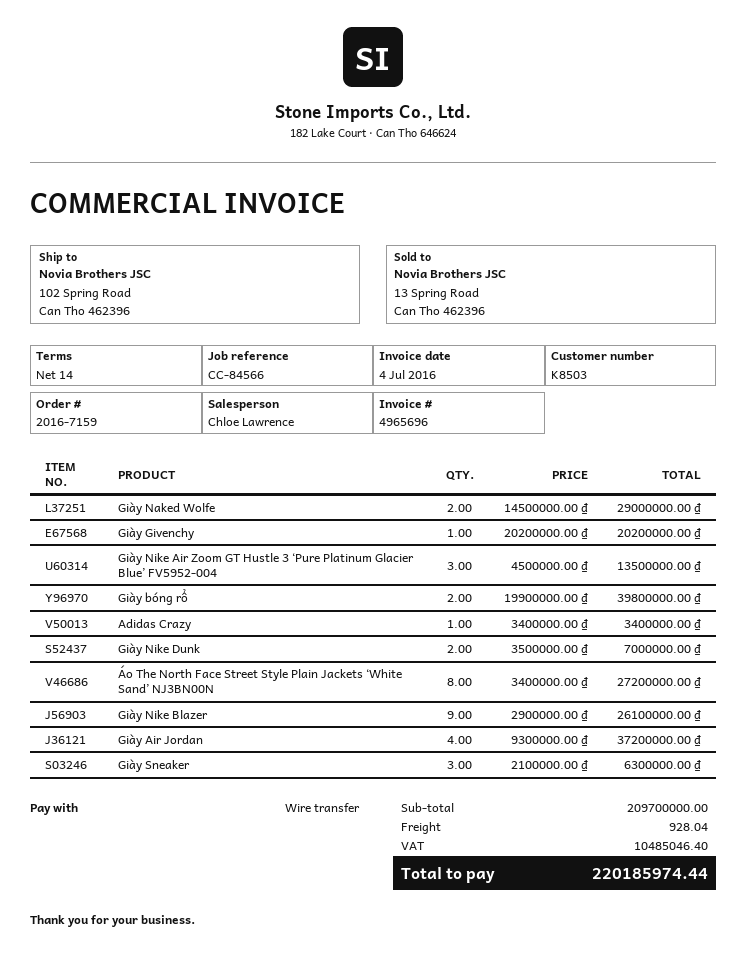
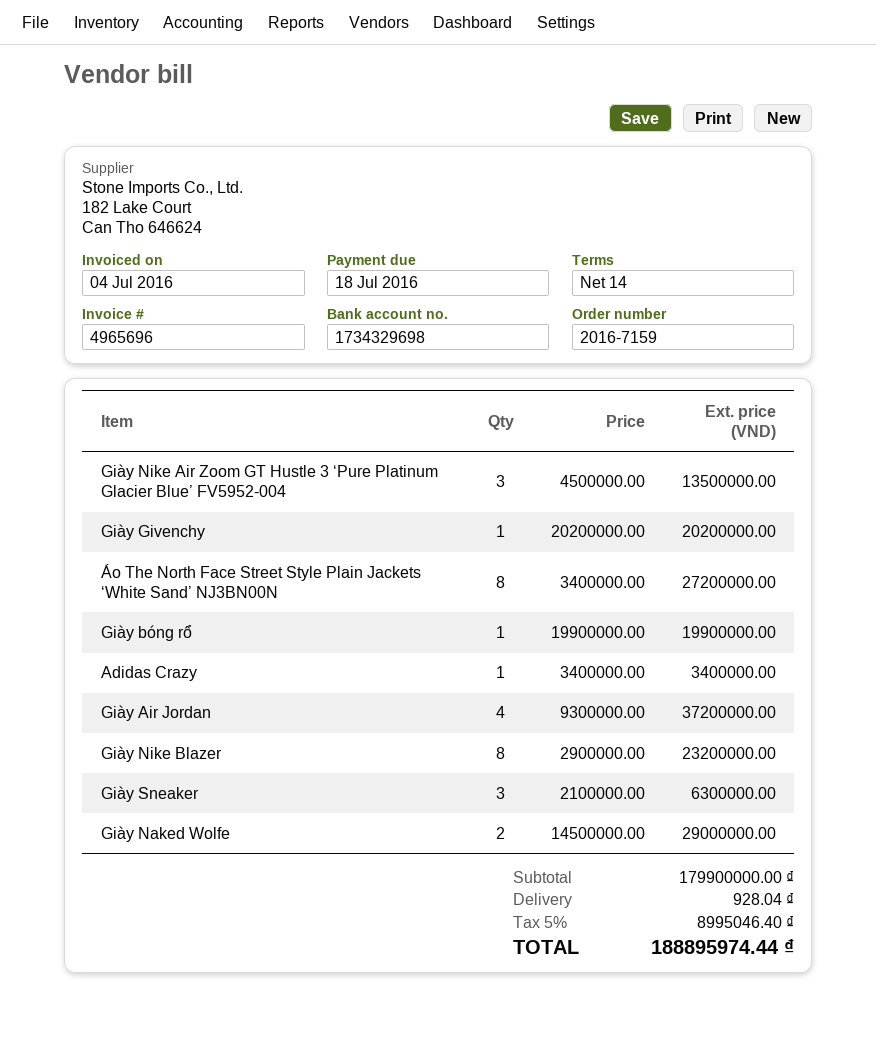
Giày bóng rổ: 2 x 19900000.00 = 39800000.00 -> 1 x 19900000.00 = 19900000.00
Giày Nike Dunk: 2 x 3500000.00 = 7000000.00 -> none
Giày Nike Blazer: 9 x 2900000.00 = 26100000.00 -> 8 x 2900000.00 = 23200000.00
subtotal: 209700000.00 -> 179900000.00
tax: 10485046.40 -> 8995046.40
total: 220185974.44 -> 188895974.44

